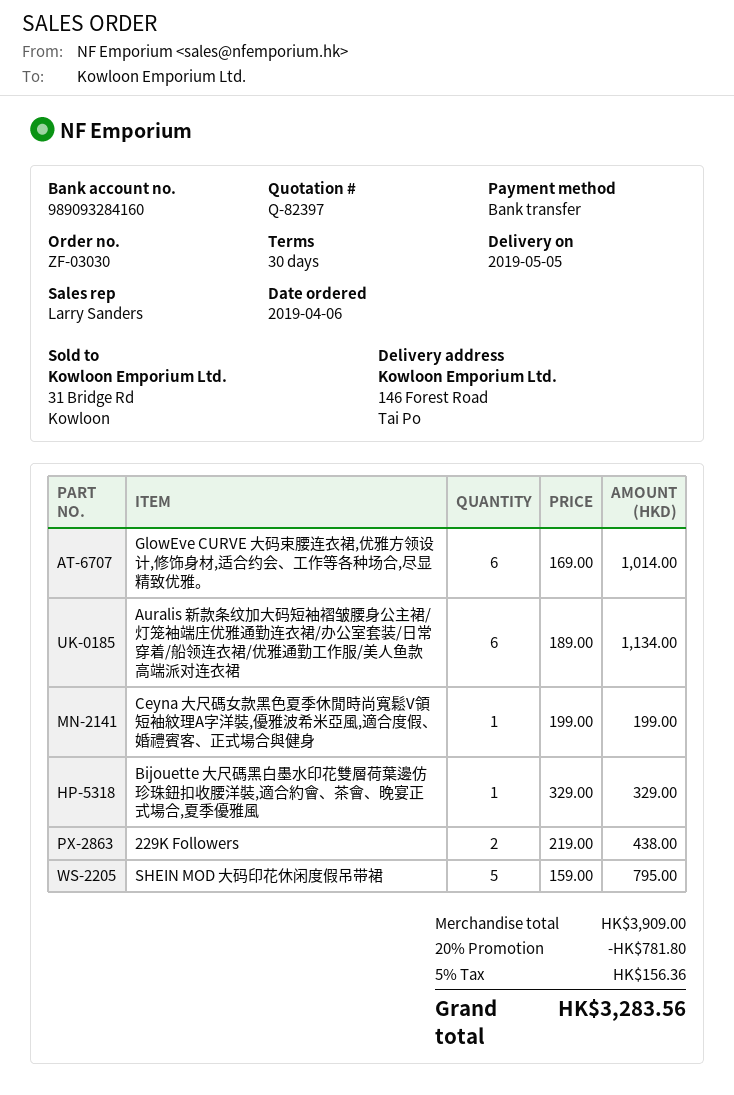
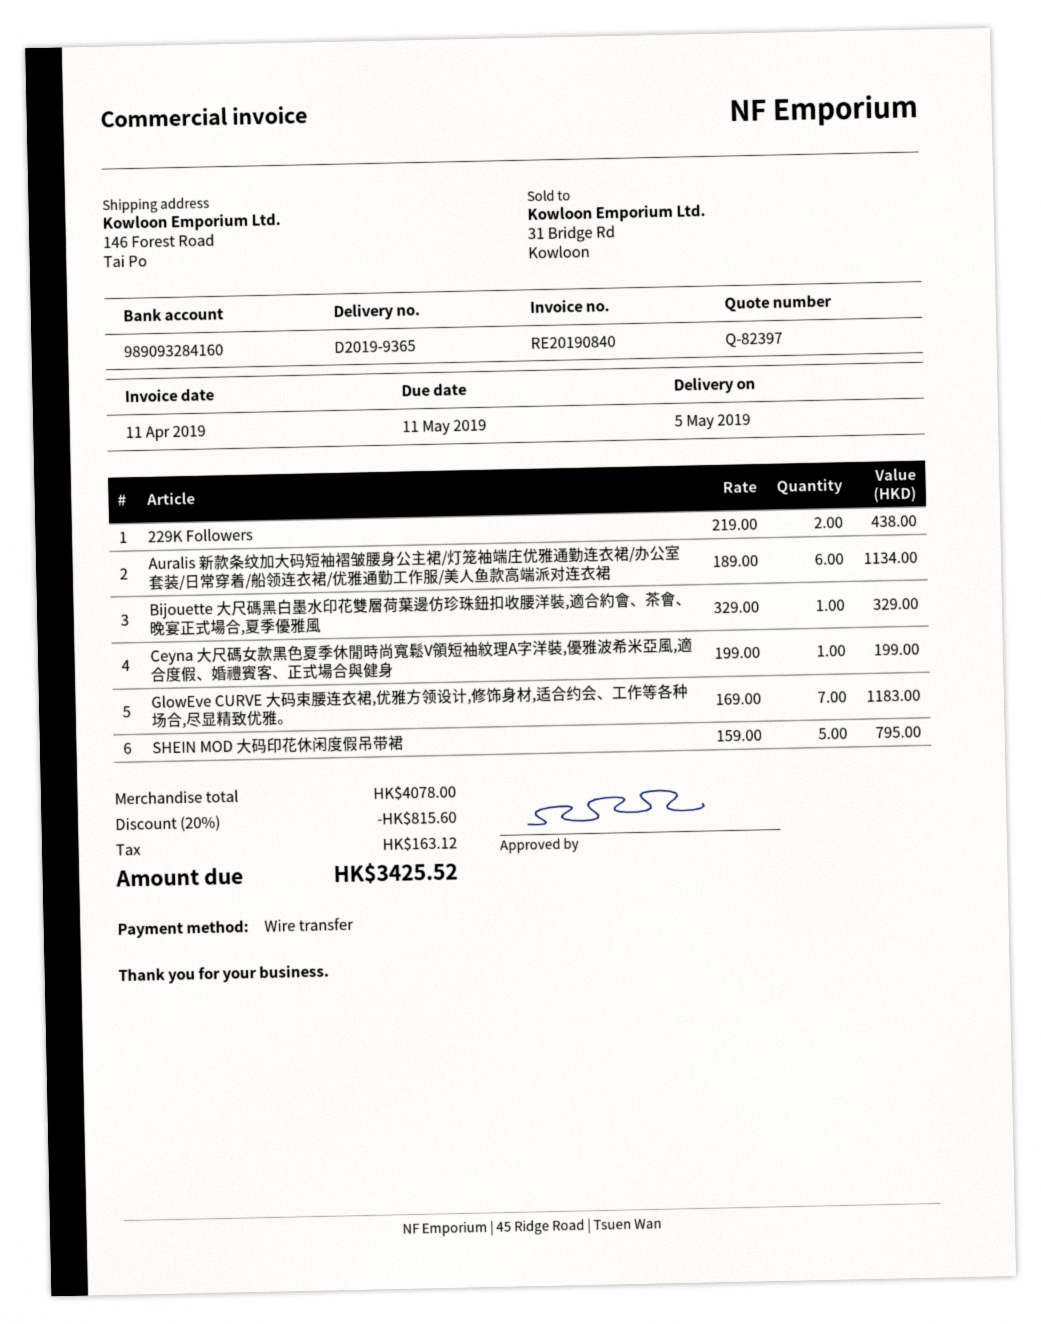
GlowEve CURVE 大码束腰连衣裙,优雅方领设计,修饰身材,适合约会、工作等各种场合,尽显精致优雅。: 6 x 169.00 = 1014.00 -> 7 x 169.00 = 1183.00
subtotal: 3909.00 -> 4078.00
discount: 20% = 781.80 -> 20% = 815.60
tax: 156.36 -> 163.12
total: 3283.56 -> 3425.52

